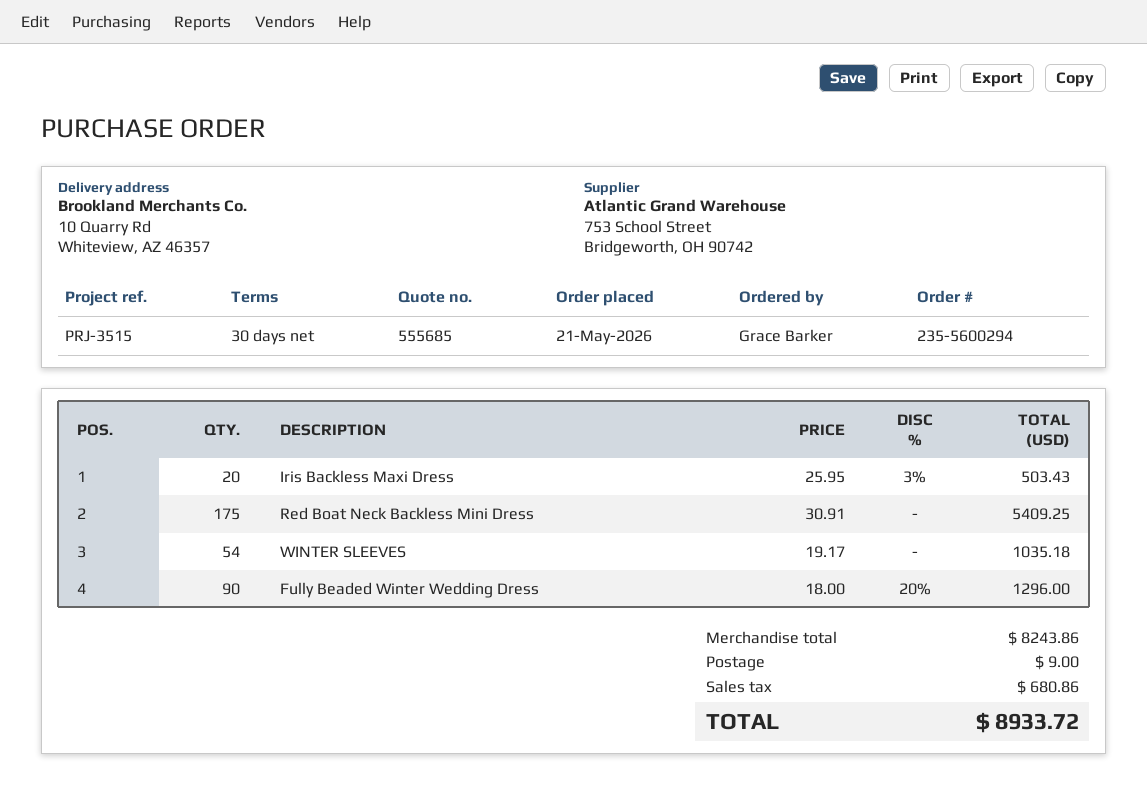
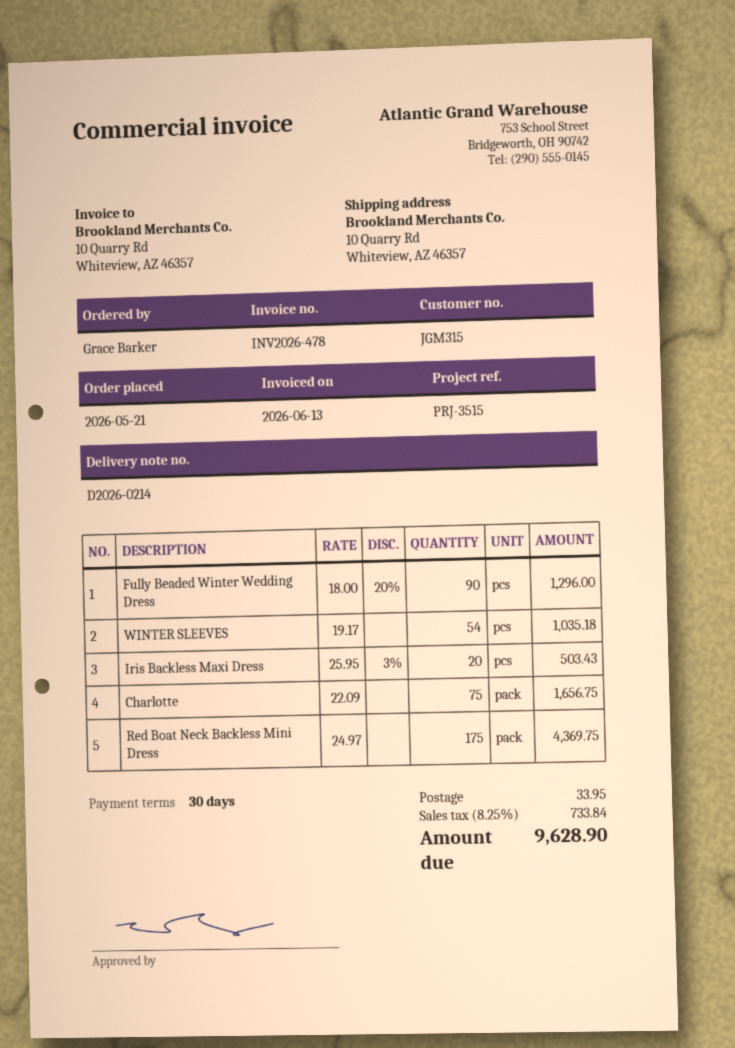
Red Boat Neck Backless Mini Dress: 175 x 30.91 = 5409.25 -> 175 x 24.97 = 4369.75
Charlotte: none -> 75 x 22.09 = 1656.75
shipping: 9.00 -> 33.95
tax: 680.86 -> 733.84
total: 8933.72 -> 9628.90

